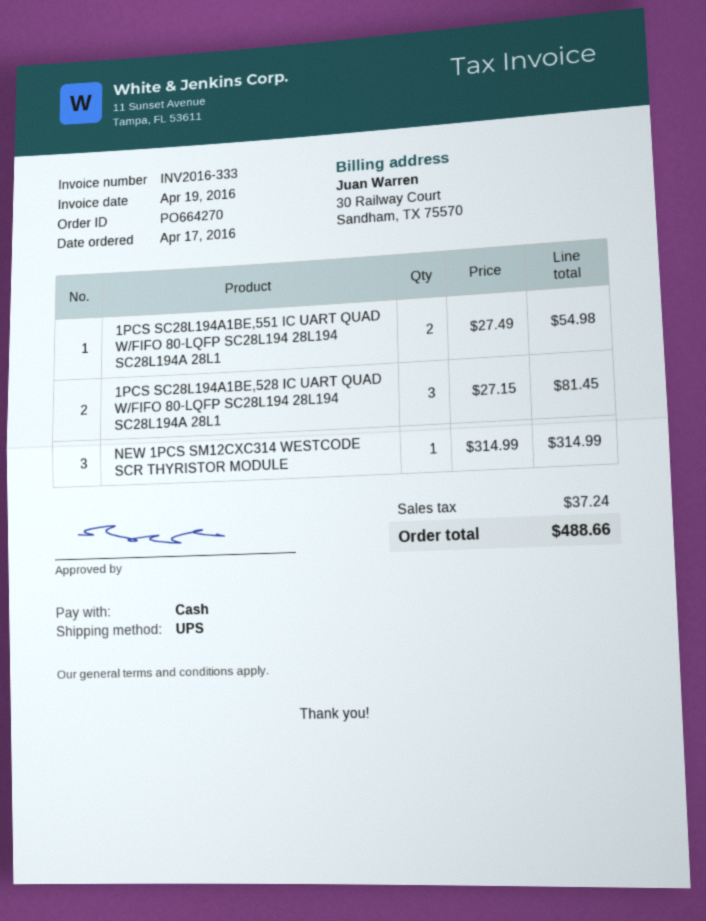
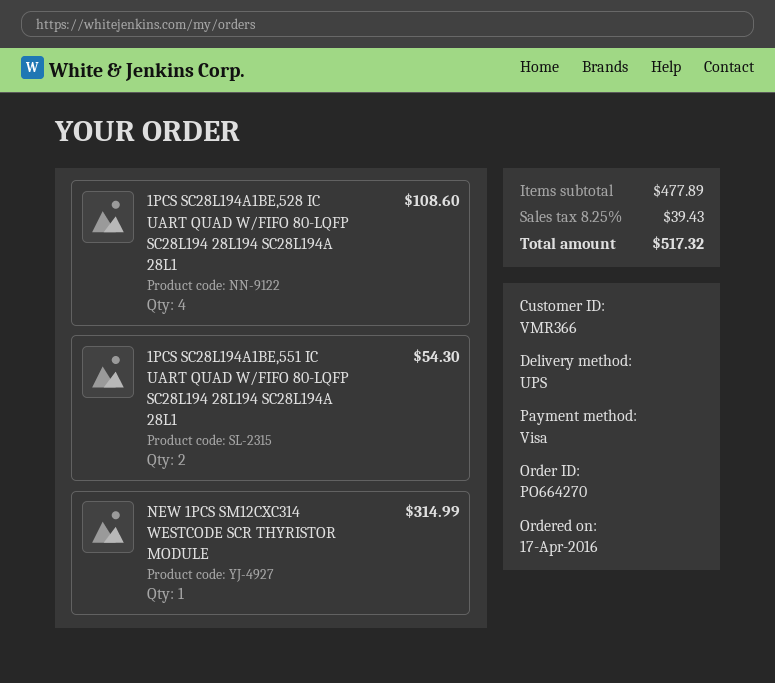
payment method: cash -> Visa
1PCS SC28L194A1BE,551 IC UART QUAD W/FIFO 80-LQFP SC28L194 28L194 SC28L194A 28L1: 2 for 54.98 -> 2 for 54.30
1PCS SC28L194A1BE,528 IC UART QUAD W/FIFO 80-LQFP SC28L194 28L194 SC28L194A 28L1: 3 for 81.45 -> 4 for 108.60
tax: 37.24 -> 39.43
total: 488.66 -> 517.32

